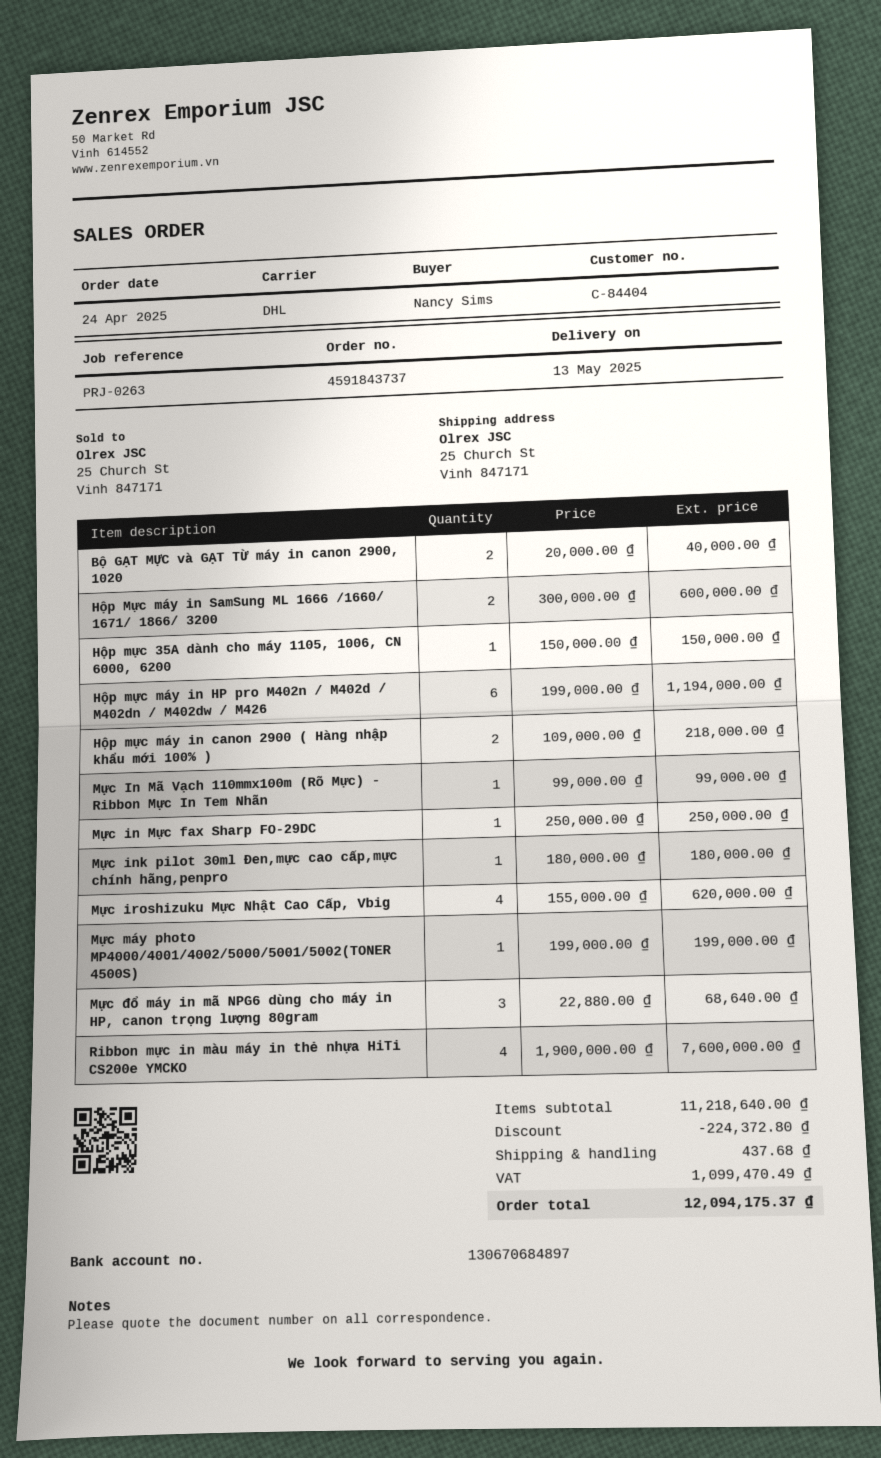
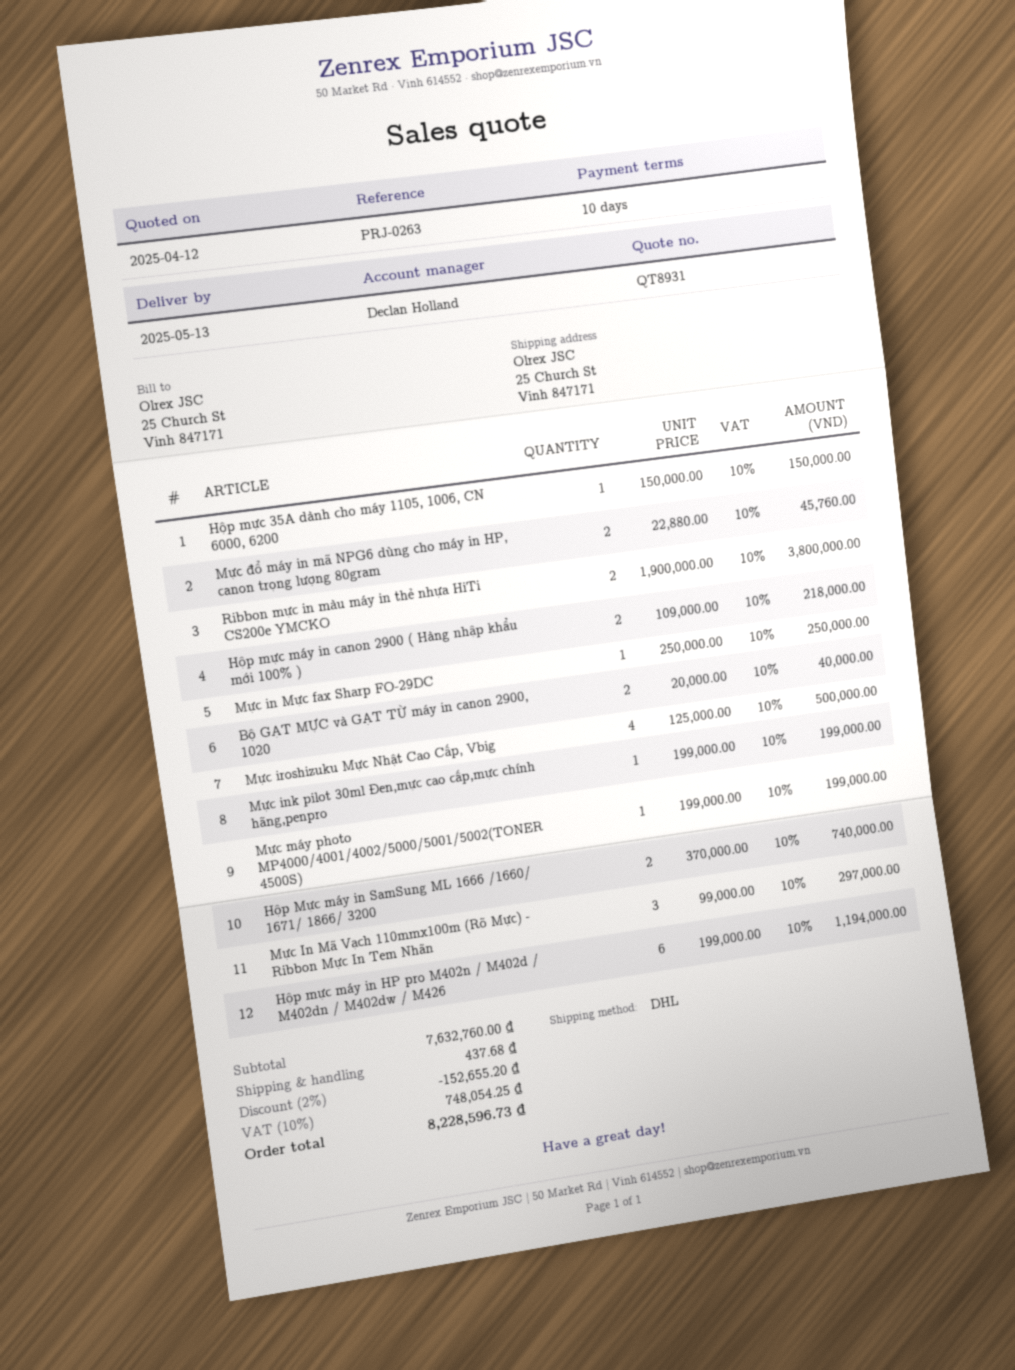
Hộp Mực máy in SamSung ML 1666 /1660/ 1671/ 1866/ 3200: 2 x 300000.00 = 600000.00 -> 2 x 370000.00 = 740000.00
Mực In Mã Vạch 110mmx100m (Rõ Mực) - Ribbon Mực In Tem Nhãn: 1 x 99000.00 = 99000.00 -> 3 x 99000.00 = 297000.00
Mực ink pilot 30ml Đen,mực cao cấp,mực chính hãng,penpro: 1 x 180000.00 = 180000.00 -> 1 x 199000.00 = 199000.00
Mực iroshizuku Mực Nhật Cao Cấp, Vbig: 4 x 155000.00 = 620000.00 -> 4 x 125000.00 = 500000.00
Mực đổ máy in mã NPG6 dùng cho máy in HP, canon trọng lượng 80gram: 3 x 22880.00 = 68640.00 -> 2 x 22880.00 = 45760.00
Ribbon mực in màu máy in thẻ nhựa HiTi CS200e YMCKO: 4 x 1900000.00 = 7600000.00 -> 2 x 1900000.00 = 3800000.00
subtotal: 11218640.00 -> 7632760.00
discount: 224372.80 -> 152655.20
tax: 1099470.49 -> 748054.25
total: 12094175.37 -> 8228596.73

